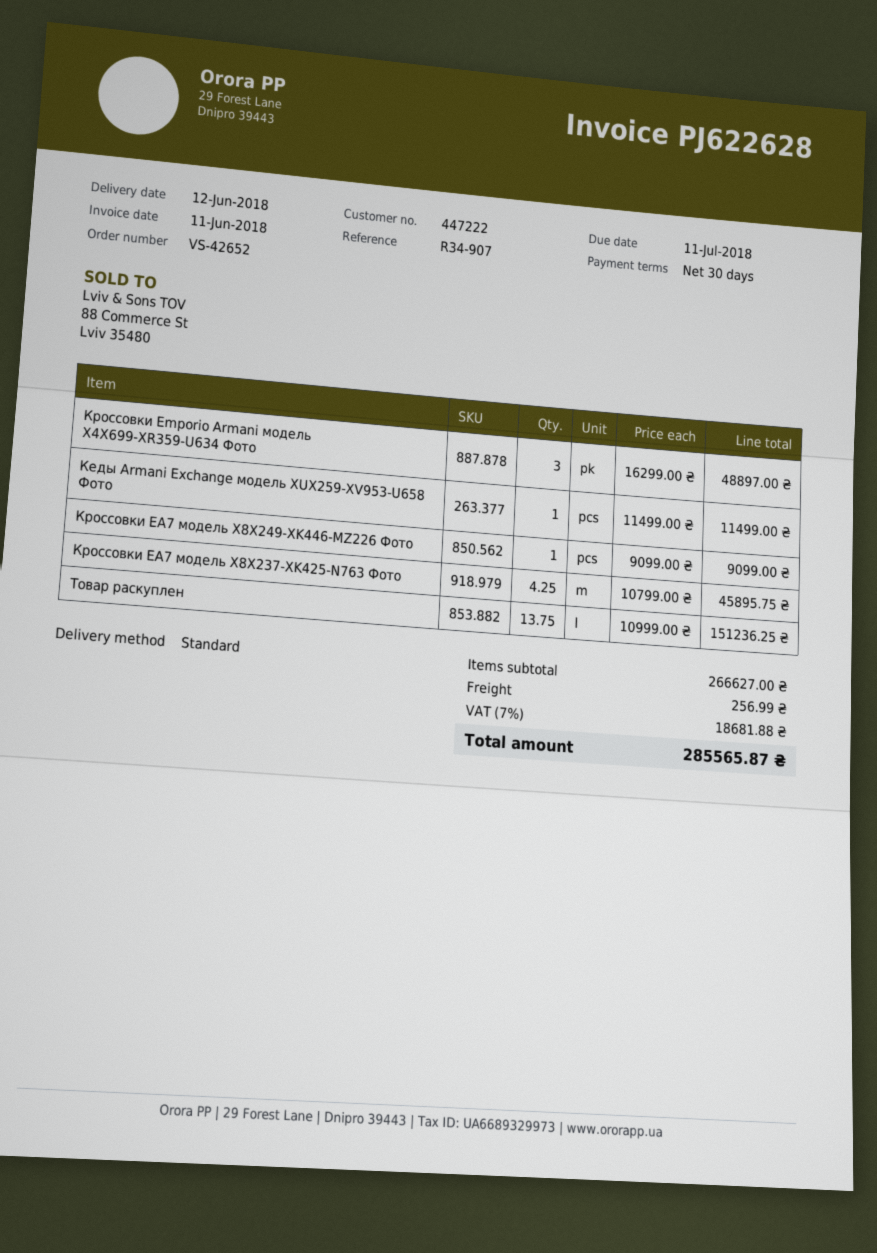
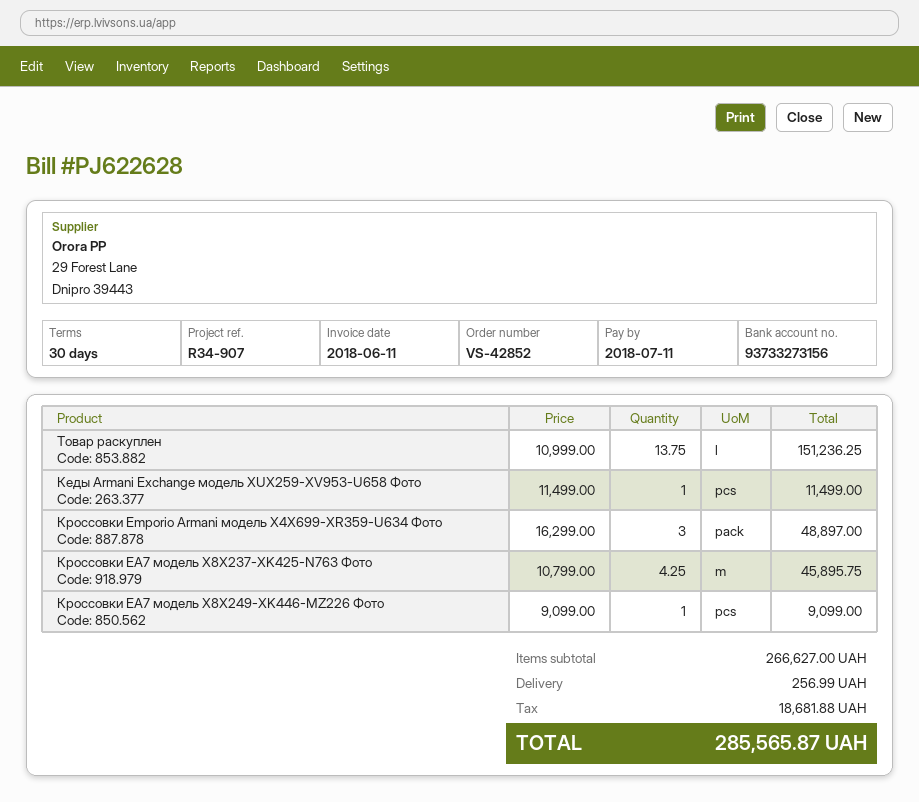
order number: VS-42652 -> VS-42852

